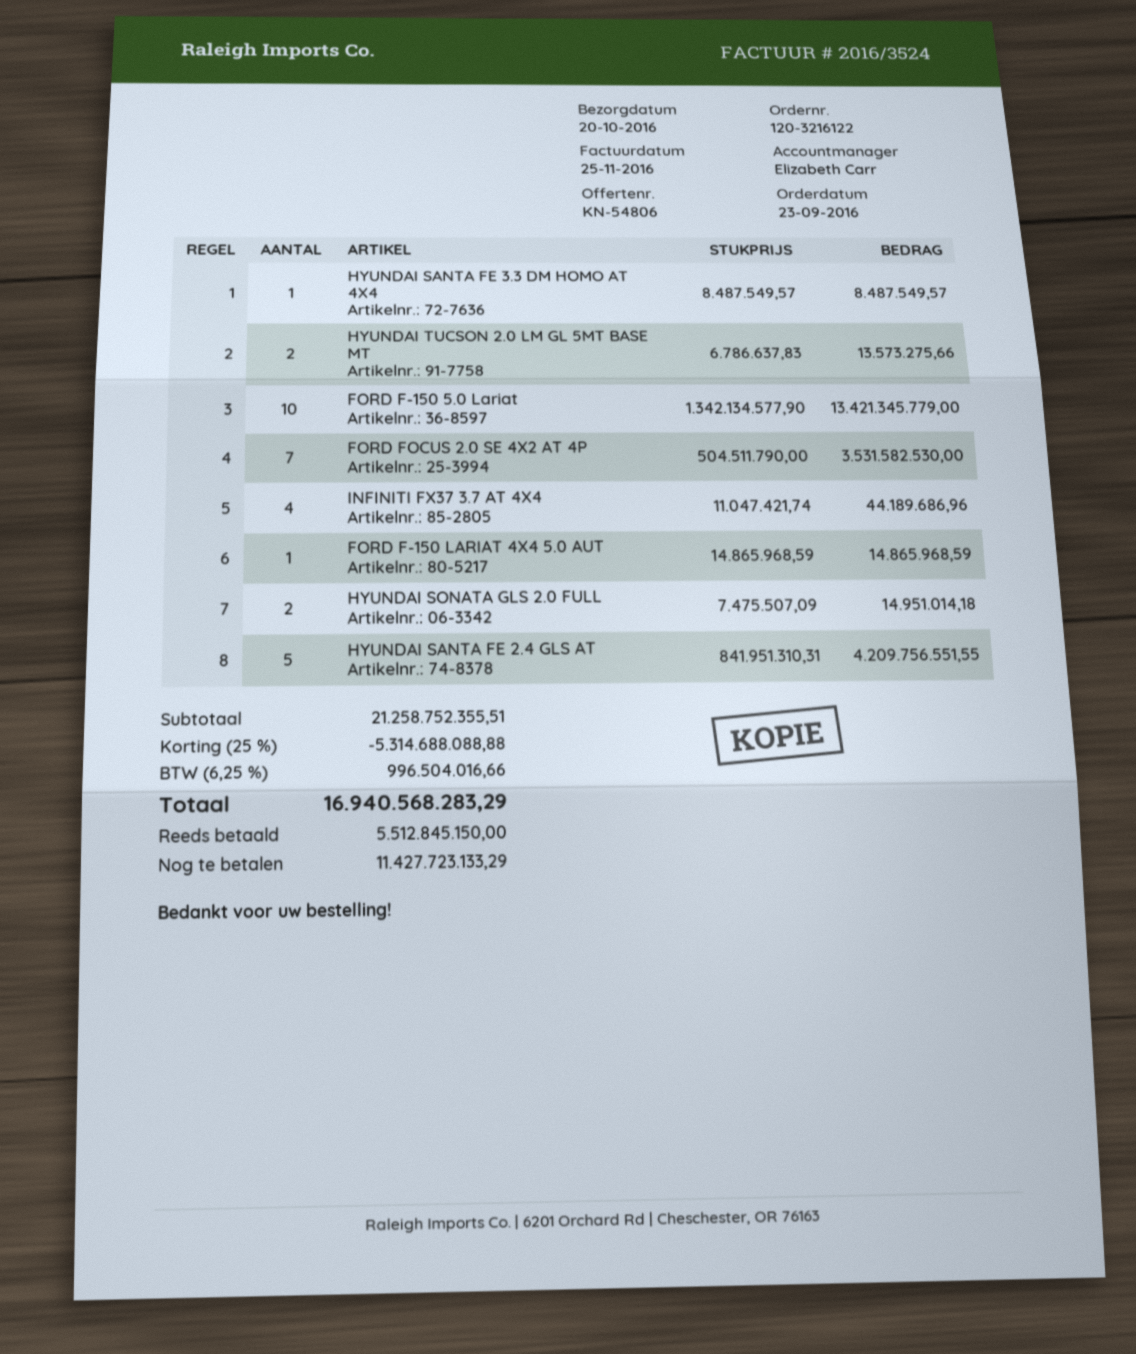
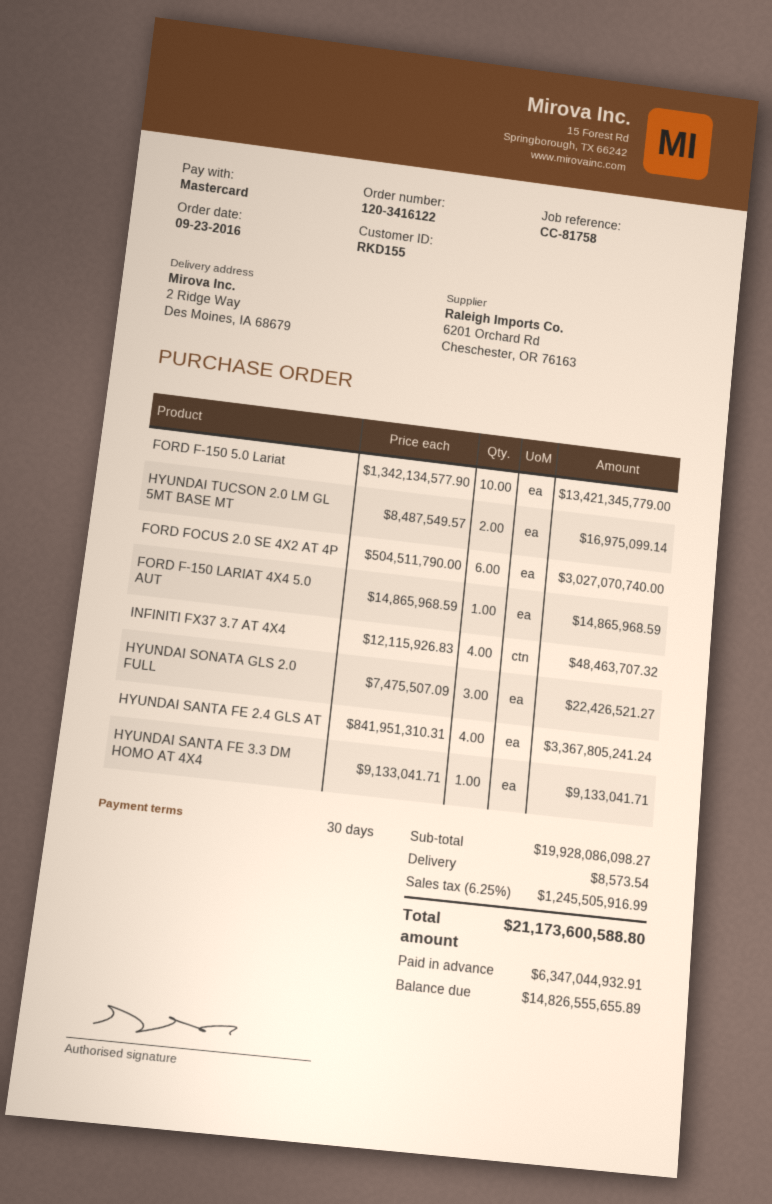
order number: 120-3216122 -> 120-3416122
HYUNDAI SANTA FE 3.3 DM HOMO AT 4X4: 1 x 8487549.57 = 8487549.57 -> 1 x 9133041.71 = 9133041.71
HYUNDAI TUCSON 2.0 LM GL 5MT BASE MT: 2 x 6786637.83 = 13573275.66 -> 2 x 8487549.57 = 16975099.14
FORD FOCUS 2.0 SE 4X2 AT 4P: 7 x 504511790.00 = 3531582530.00 -> 6 x 504511790.00 = 3027070740.00
INFINITI FX37 3.7 AT 4X4: 4 x 11047421.74 = 44189686.96 -> 4 x 12115926.83 = 48463707.32
HYUNDAI SONATA GLS 2.0 FULL: 2 x 7475507.09 = 14951014.18 -> 3 x 7475507.09 = 22426521.27
HYUNDAI SANTA FE 2.4 GLS AT: 5 x 841951310.31 = 4209756551.55 -> 4 x 841951310.31 = 3367805241.24
subtotal: 21258752355.51 -> 19928086098.27
discount: 25% = 5314688088.88 -> none
shipping: none -> 8573.54
tax: 6.25% = 996504016.66 -> 6.25% = 1245505916.99
total: 16940568283.29 -> 21173600588.80
deposit: 5512845150.00 -> 6347044932.91
balance: 11427723133.29 -> 14826555655.89

